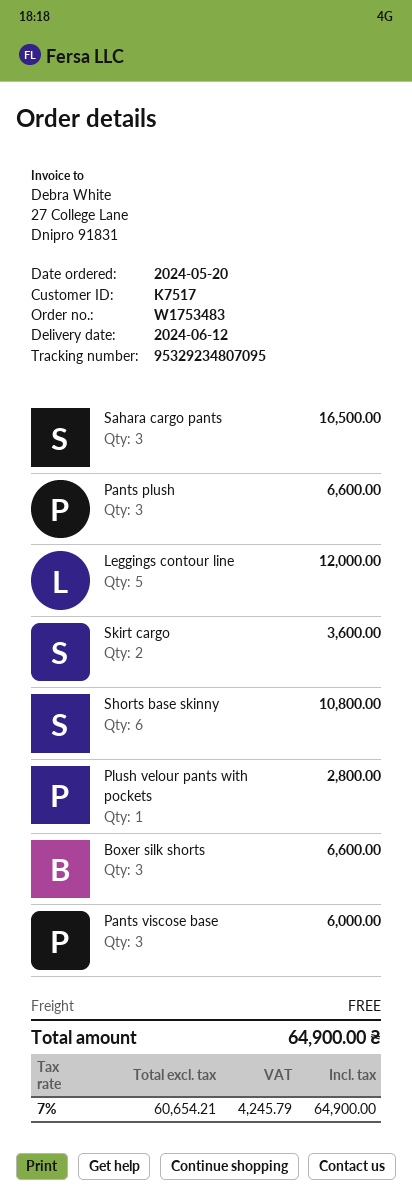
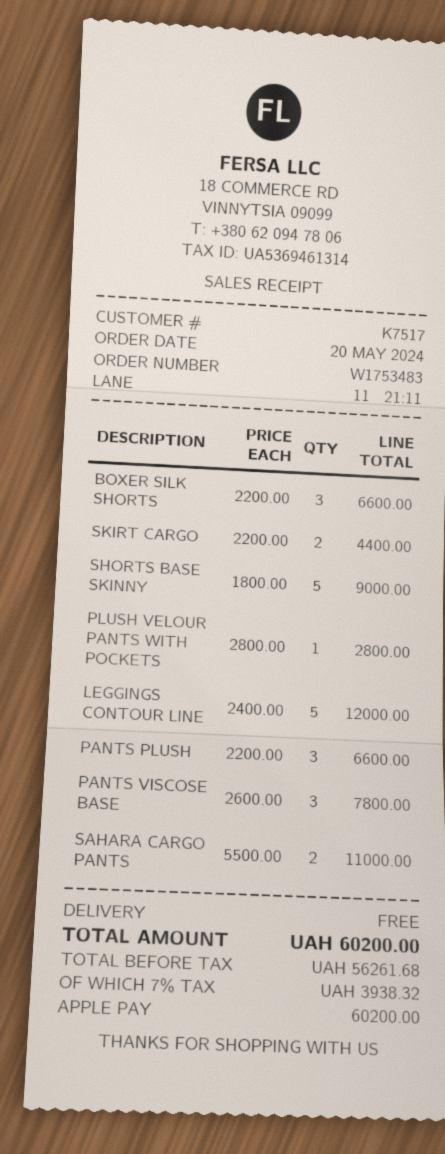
Sahara cargo pants: 3 for 16500.00 -> 2 for 11000.00
Skirt cargo: 2 for 3600.00 -> 2 for 4400.00
Shorts base skinny: 6 for 10800.00 -> 5 for 9000.00
Pants viscose base: 3 for 6000.00 -> 3 for 7800.00
net: 60654.21 -> 56261.68
tax: 7% = 4245.79 -> 7% = 3938.32
total: 64900.00 -> 60200.00

